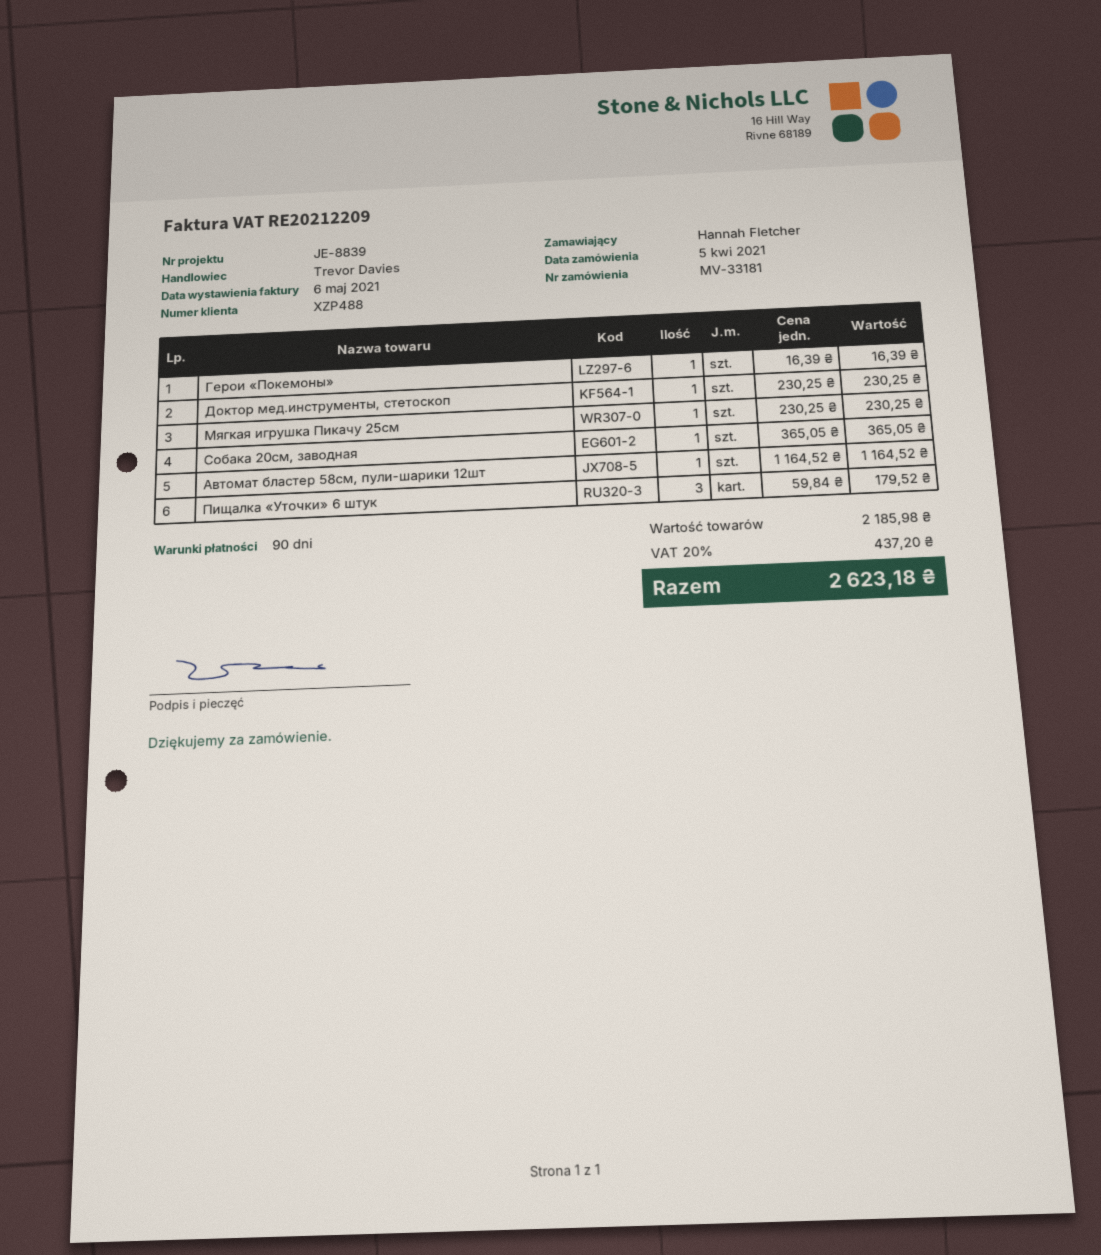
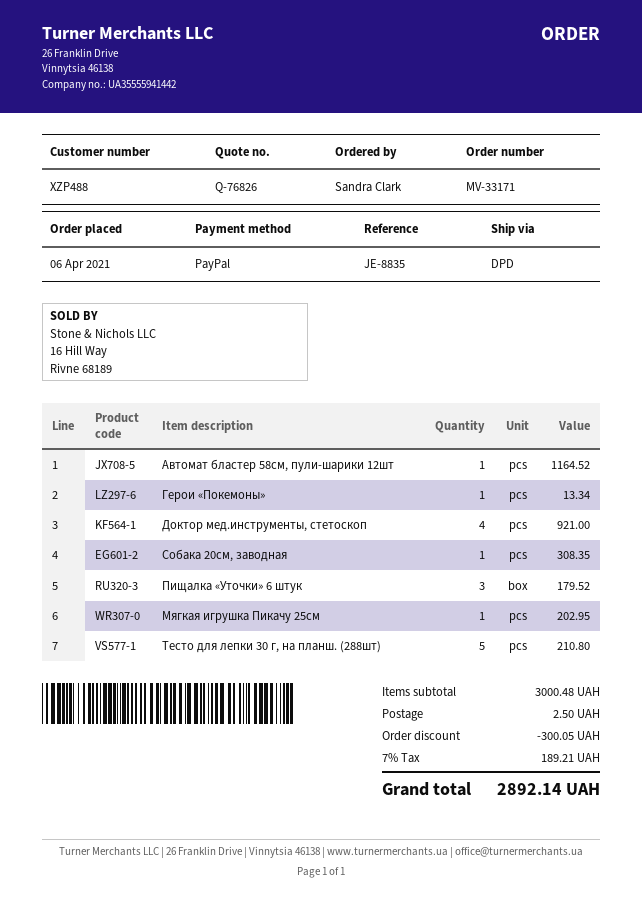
order number: MV-33181 -> MV-33171
order date: 2021-04-05 -> 2021-04-06
reference: JE-8839 -> JE-8835
ordered by: Hannah Fletcher -> Sandra Clark
Герои «Покемоны»: 1 for 16.39 -> 1 for 13.34
Доктор мед.инструменты, стетоскоп: 1 for 230.25 -> 4 for 921.00
Мягкая игрушка Пикачу 25см: 1 for 230.25 -> 1 for 202.95
Собака 20см, заводная: 1 for 365.05 -> 1 for 308.35
Тесто для лепки 30 г, на планш. (288шт): none -> 5 for 210.80
subtotal: 2185.98 -> 3000.48
discount: none -> 300.05
shipping: none -> 2.50
tax: 20% = 437.20 -> 7% = 189.21
total: 2623.18 -> 2892.14

